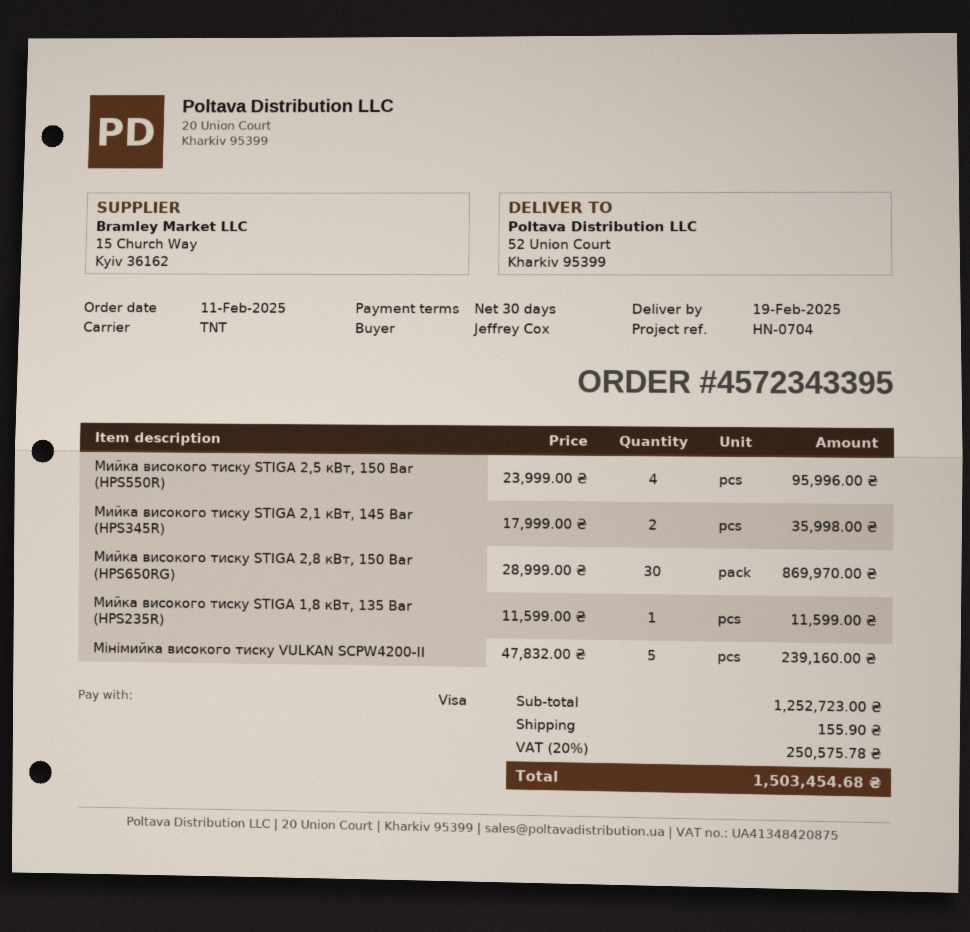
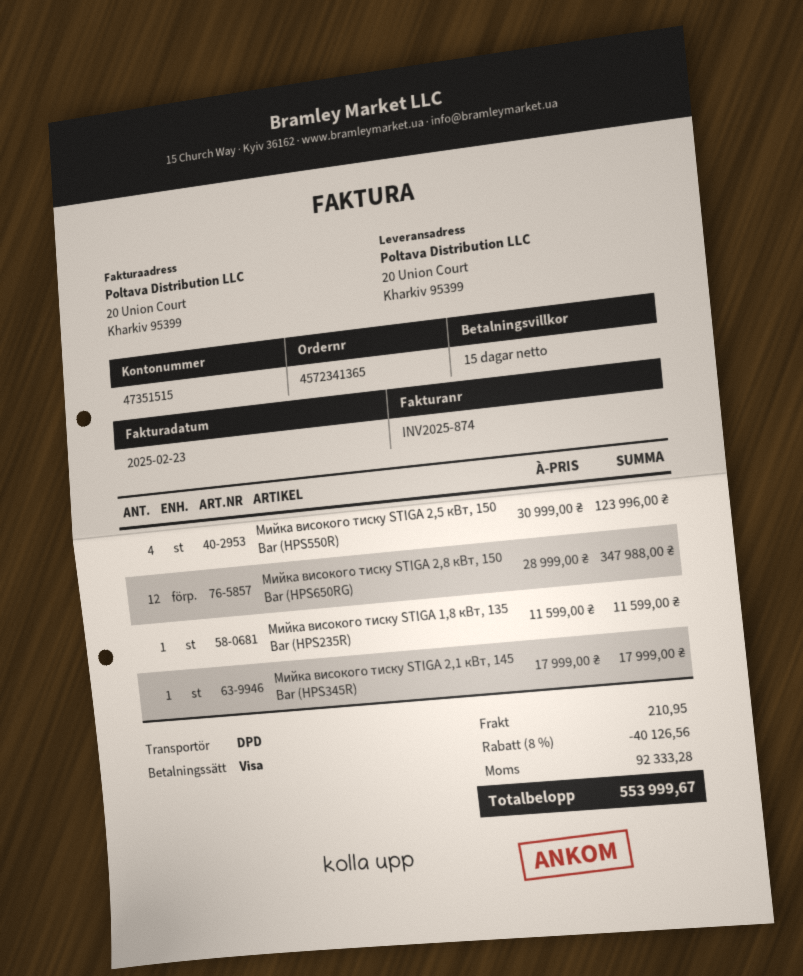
order number: 4572343395 -> 4572341365
payment terms: 30 days -> 15 days
shipping method: TNT -> DPD
ship to: 52 Union Court, Kharkiv 95399 -> 20 Union Court, Kharkiv 95399
Мийка високого тиску STIGA 2,5 кВт, 150 Bar (HPS550R): 4 x 23999.00 = 95996.00 -> 4 x 30999.00 = 123996.00
Мийка високого тиску STIGA 2,1 кВт, 145 Bar (HPS345R): 2 x 17999.00 = 35998.00 -> 1 x 17999.00 = 17999.00
Мийка високого тиску STIGA 2,8 кВт, 150 Bar (HPS650RG): 30 x 28999.00 = 869970.00 -> 12 x 28999.00 = 347988.00
Мінімийка високого тиску VULKAN SCPW4200-II: 5 x 47832.00 = 239160.00 -> none
discount: none -> 8% = 40126.56
shipping: 155.90 -> 210.95
tax: 250575.78 -> 92333.28
total: 1503454.68 -> 553999.67

